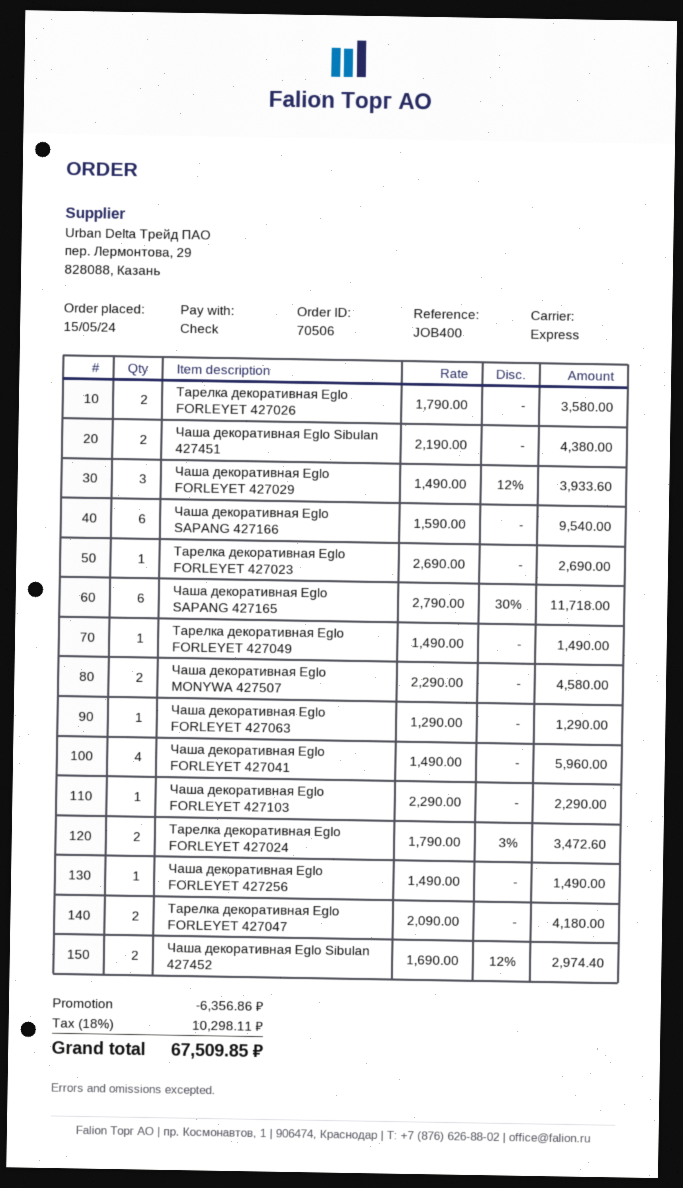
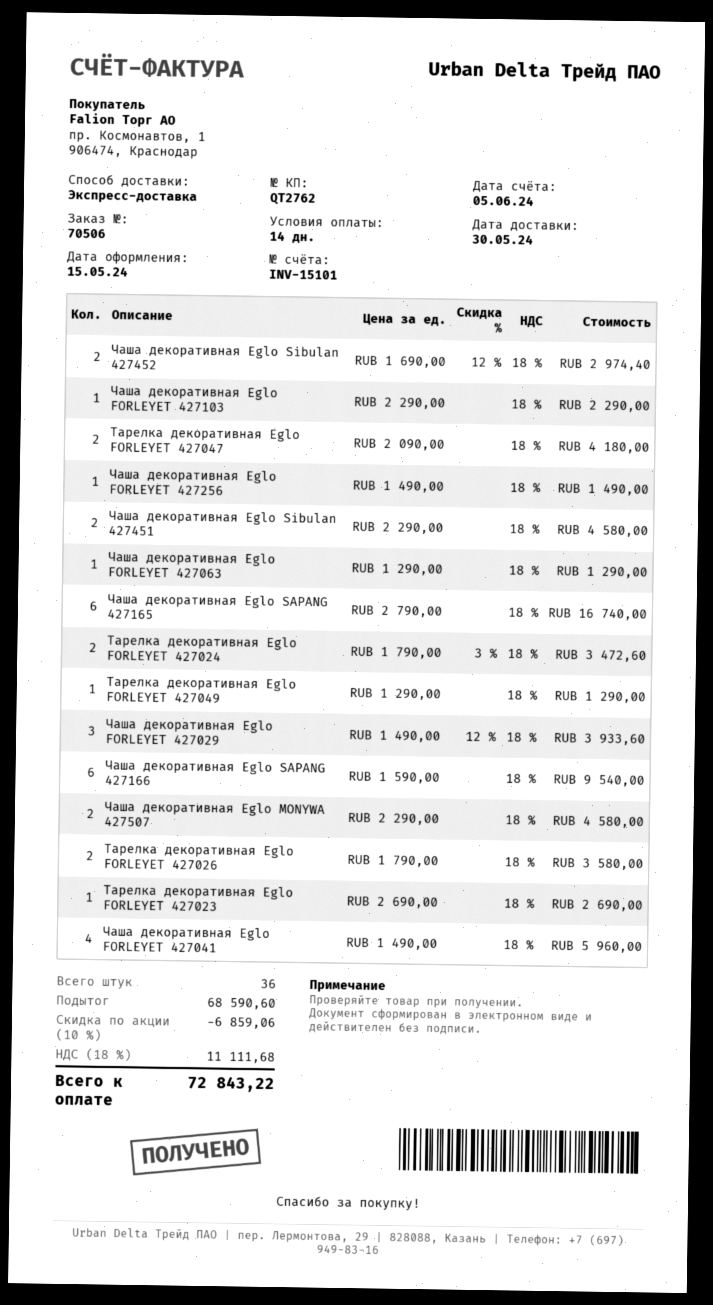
Чаша декоративная Eglo Sibulan 427451: 2 x 2190.00 = 4380.00 -> 2 x 2290.00 = 4580.00
Чаша декоративная Eglo SAPANG 427165: 6 x 2790.00 - 30% = 11718.00 -> 6 x 2790.00 = 16740.00
Тарелка декоративная Eglo FORLEYET 427049: 1 x 1490.00 = 1490.00 -> 1 x 1290.00 = 1290.00
discount: 6356.86 -> 6859.06
tax: 18% = 10298.11 -> 18% = 11111.68
total: 67509.85 -> 72843.22

